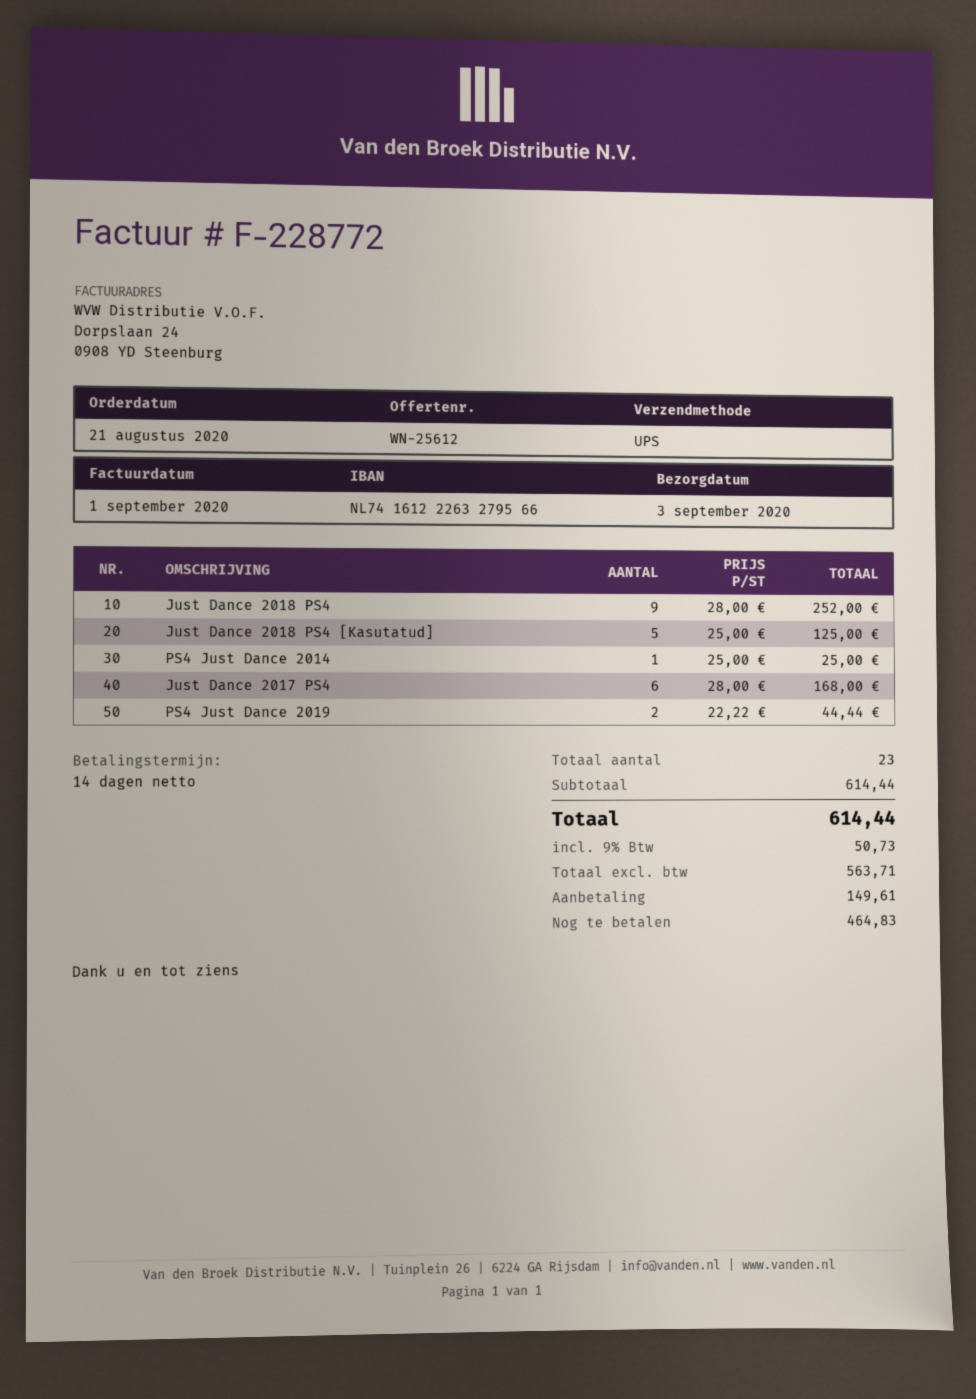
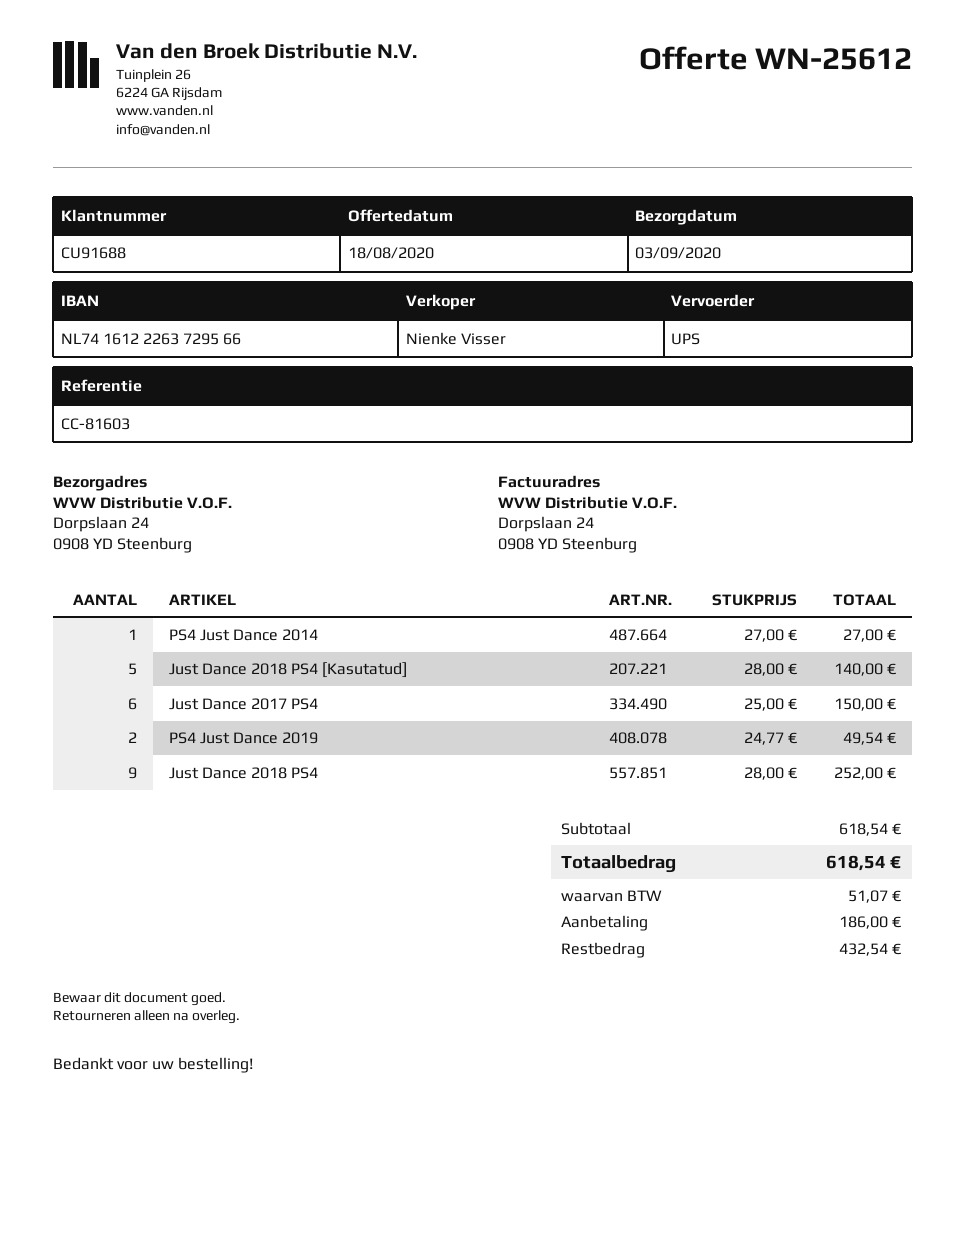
bank account: NL7416122263279566 -> NL7416122263729566
Just Dance 2018 PS4 [Kasutatud]: 5 x 25.00 = 125.00 -> 5 x 28.00 = 140.00
PS4 Just Dance 2014: 1 x 25.00 = 25.00 -> 1 x 27.00 = 27.00
Just Dance 2017 PS4: 6 x 28.00 = 168.00 -> 6 x 25.00 = 150.00
PS4 Just Dance 2019: 2 x 22.22 = 44.44 -> 2 x 24.77 = 49.54
subtotal: 614.44 -> 618.54
tax: 50.73 -> 51.07
total: 614.44 -> 618.54
deposit: 149.61 -> 186.00
balance: 464.83 -> 432.54

